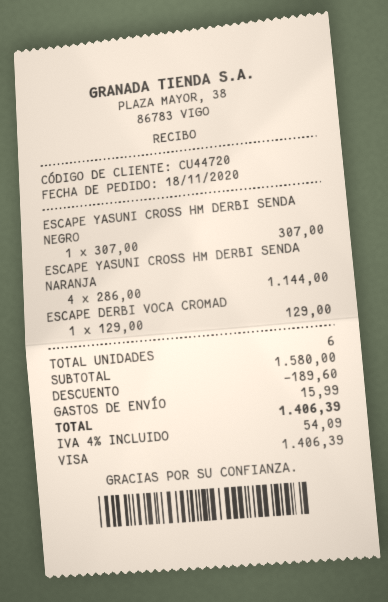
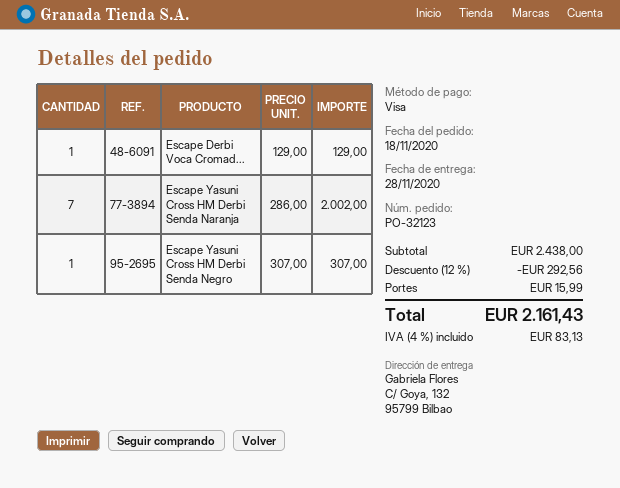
ESCAPE YASUNI CROSS HM DERBI SENDA NARANJA: 4 x 286.00 = 1144.00 -> 7 x 286.00 = 2002.00
subtotal: 1580.00 -> 2438.00
discount: 189.60 -> 292.56
tax: 4% = 54.09 -> 4% = 83.13
total: 1406.39 -> 2161.43

